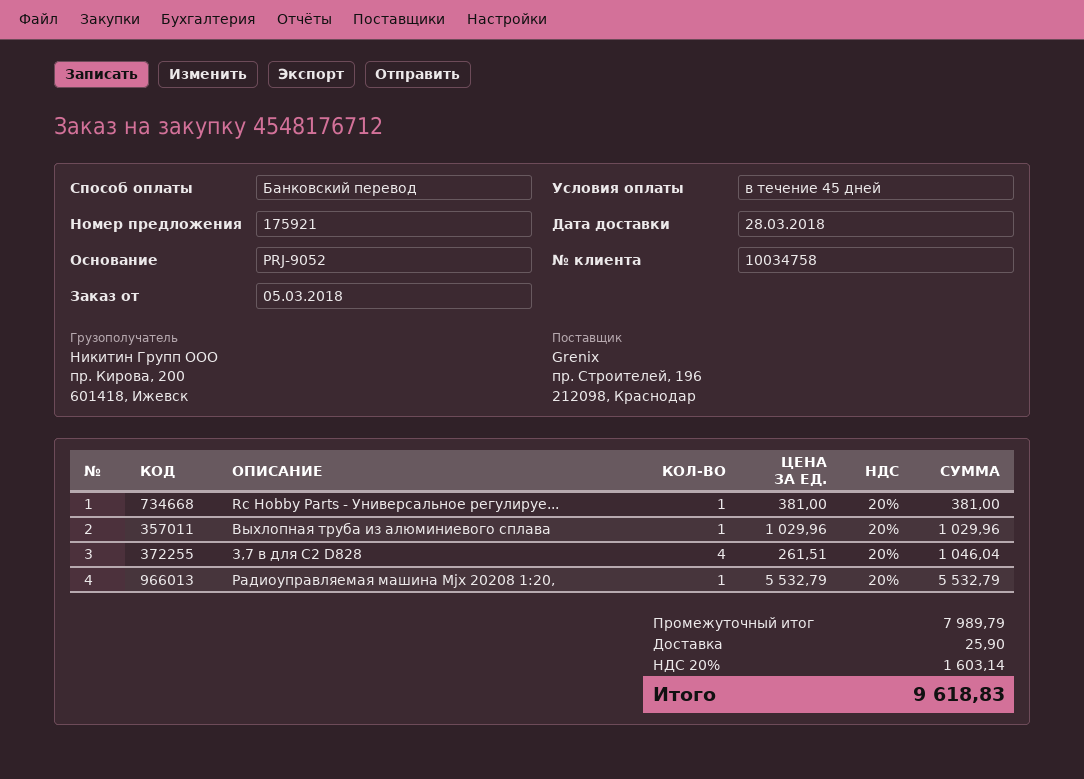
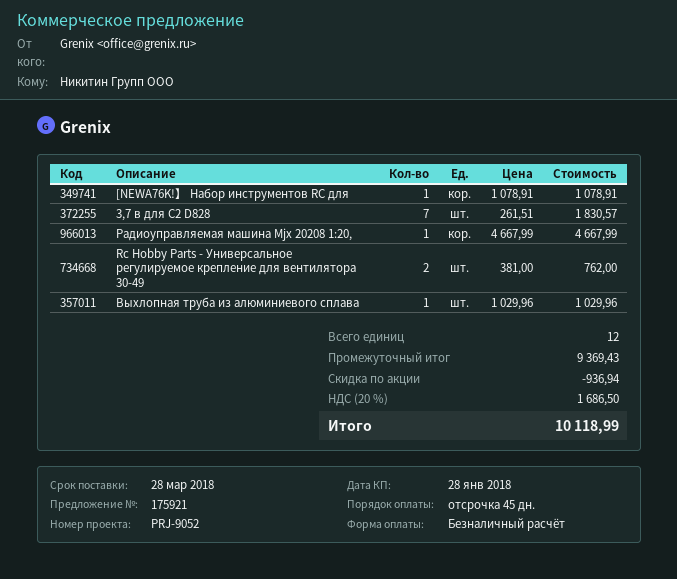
Rc Hobby Parts - Универсальное регулируе...: 1 x 381.00 = 381.00 -> 2 x 381.00 = 762.00
3,7 в для C2 D828: 4 x 261.51 = 1046.04 -> 7 x 261.51 = 1830.57
Радиоуправляемая машина Mjx 20208 1:20,: 1 x 5532.79 = 5532.79 -> 1 x 4667.99 = 4667.99
[NEWA76K!】 Набор инструментов RC для: none -> 1 x 1078.91 = 1078.91
subtotal: 7989.79 -> 9369.43
discount: none -> 936.94
shipping: 25.90 -> none
tax: 20% = 1603.14 -> 20% = 1686.50
total: 9618.83 -> 10118.99

